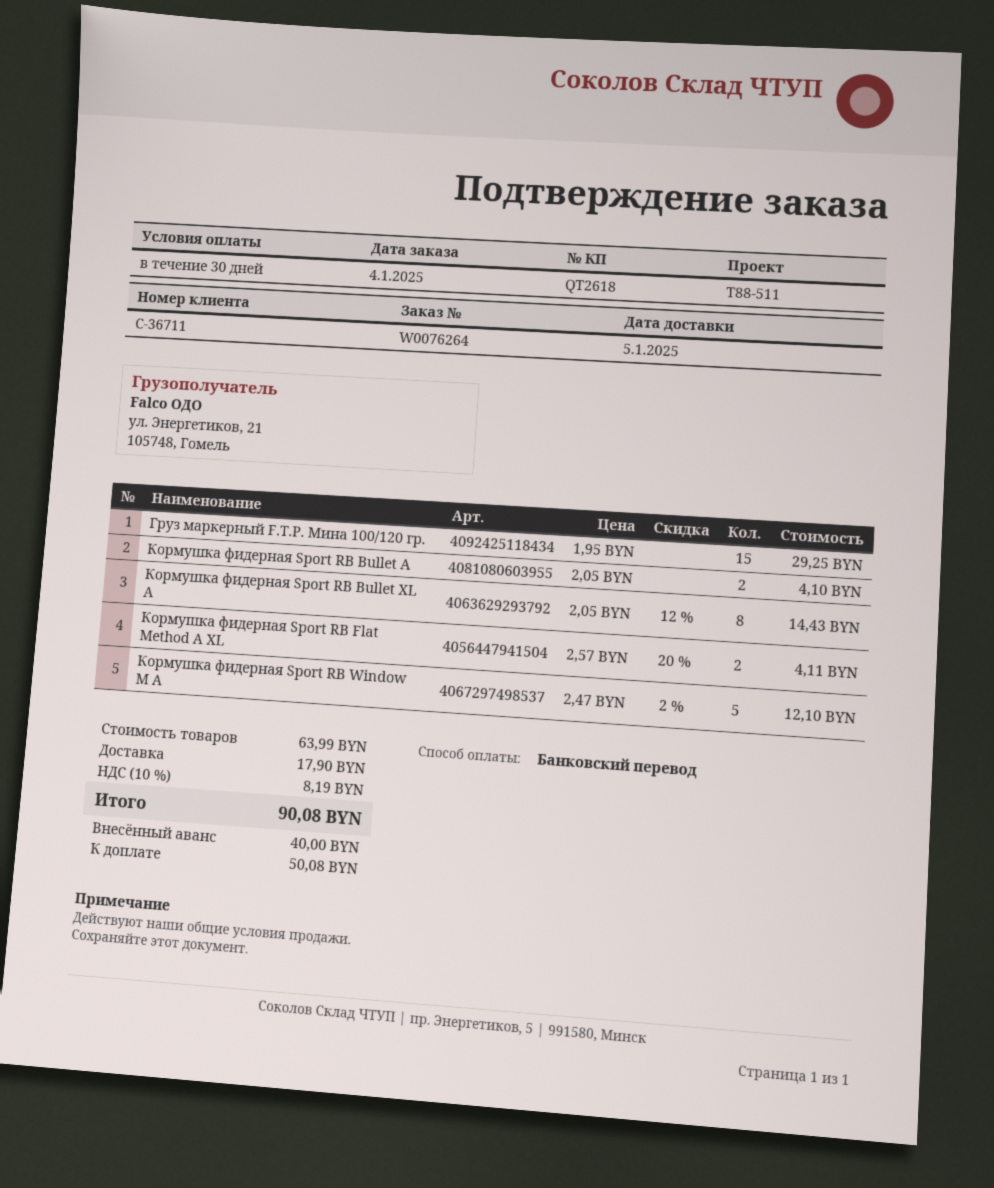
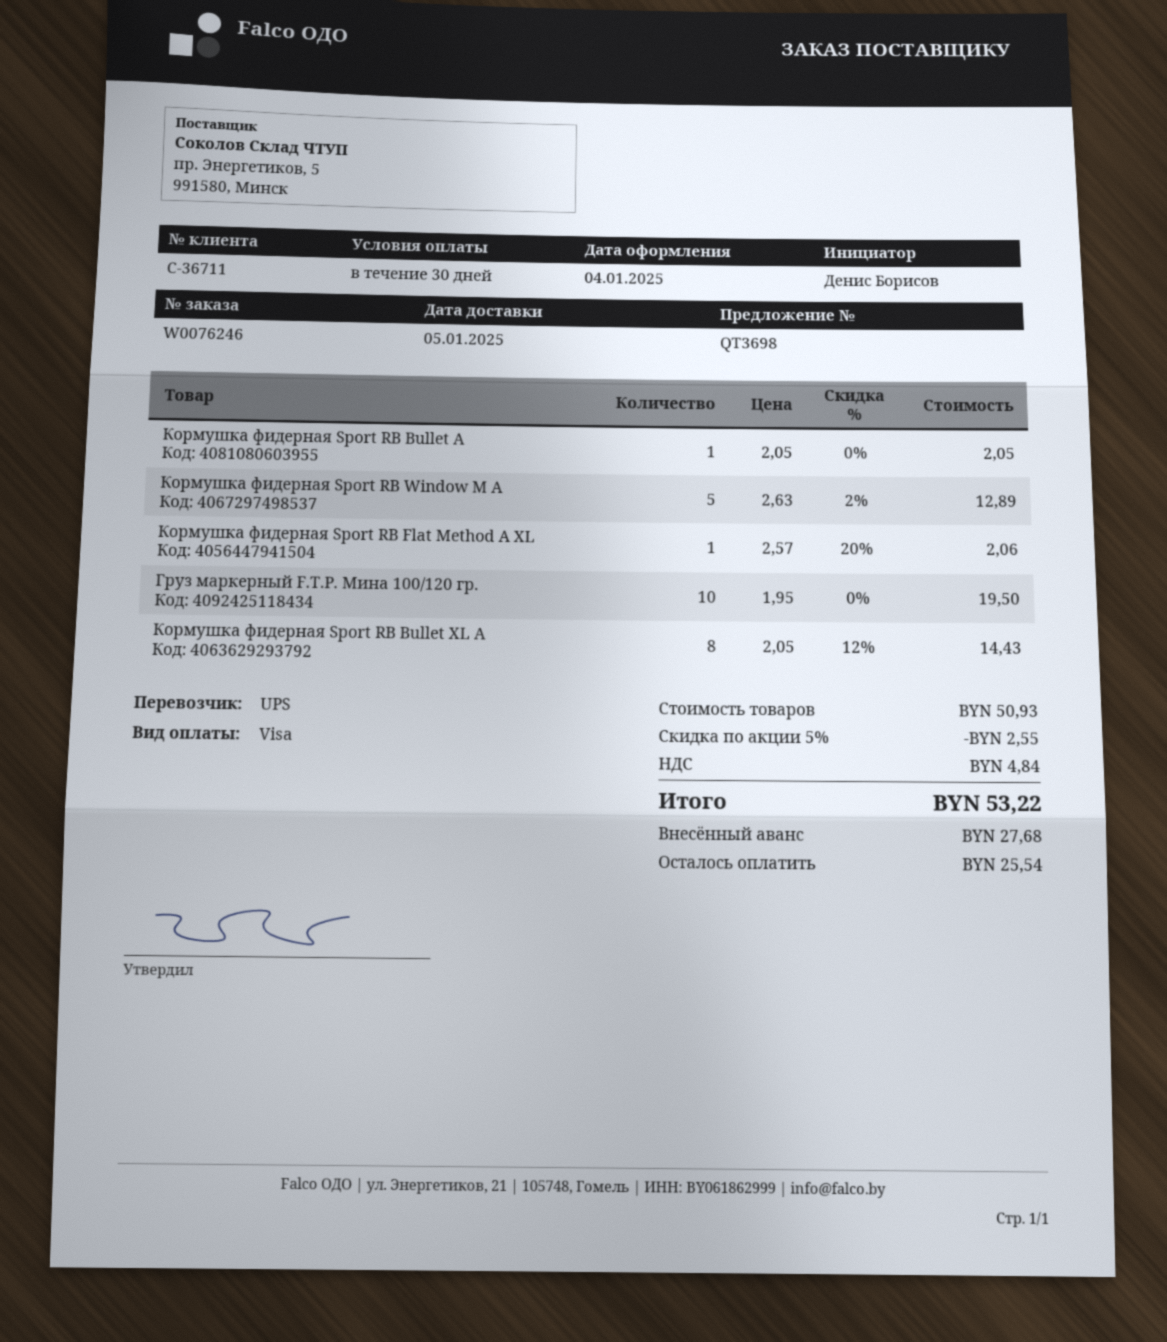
quote number: QT2618 -> QT3698
order number: W0076264 -> W0076246
payment method: bank transfer -> Visa
Груз маркерный F.T.P. Мина 100/120 гр.: 15 x 1.95 = 29.25 -> 10 x 1.95 = 19.50
Кормушка фидерная Sport RB Bullet A: 2 x 2.05 = 4.10 -> 1 x 2.05 = 2.05
Кормушка фидерная Sport RB Flat Method A XL: 2 x 2.57 - 20% = 4.11 -> 1 x 2.57 - 20% = 2.06
Кормушка фидерная Sport RB Window M A: 5 x 2.47 - 2% = 12.10 -> 5 x 2.63 - 2% = 12.89
subtotal: 63.99 -> 50.93
discount: none -> 5% = 2.55
shipping: 17.90 -> none
tax: 8.19 -> 4.84
total: 90.08 -> 53.22
deposit: 40.00 -> 27.68
balance: 50.08 -> 25.54

